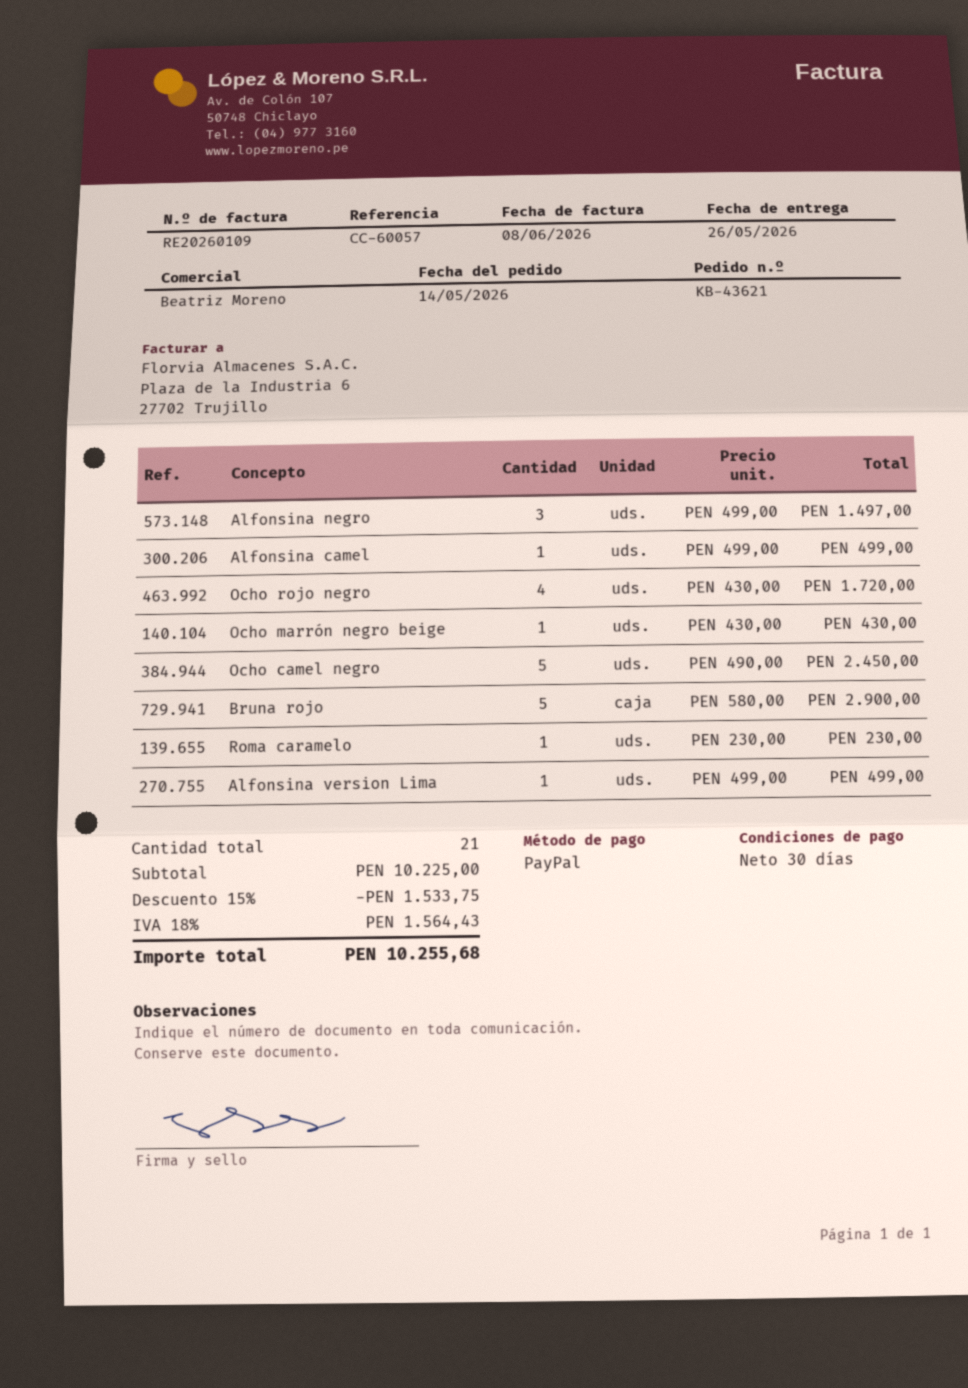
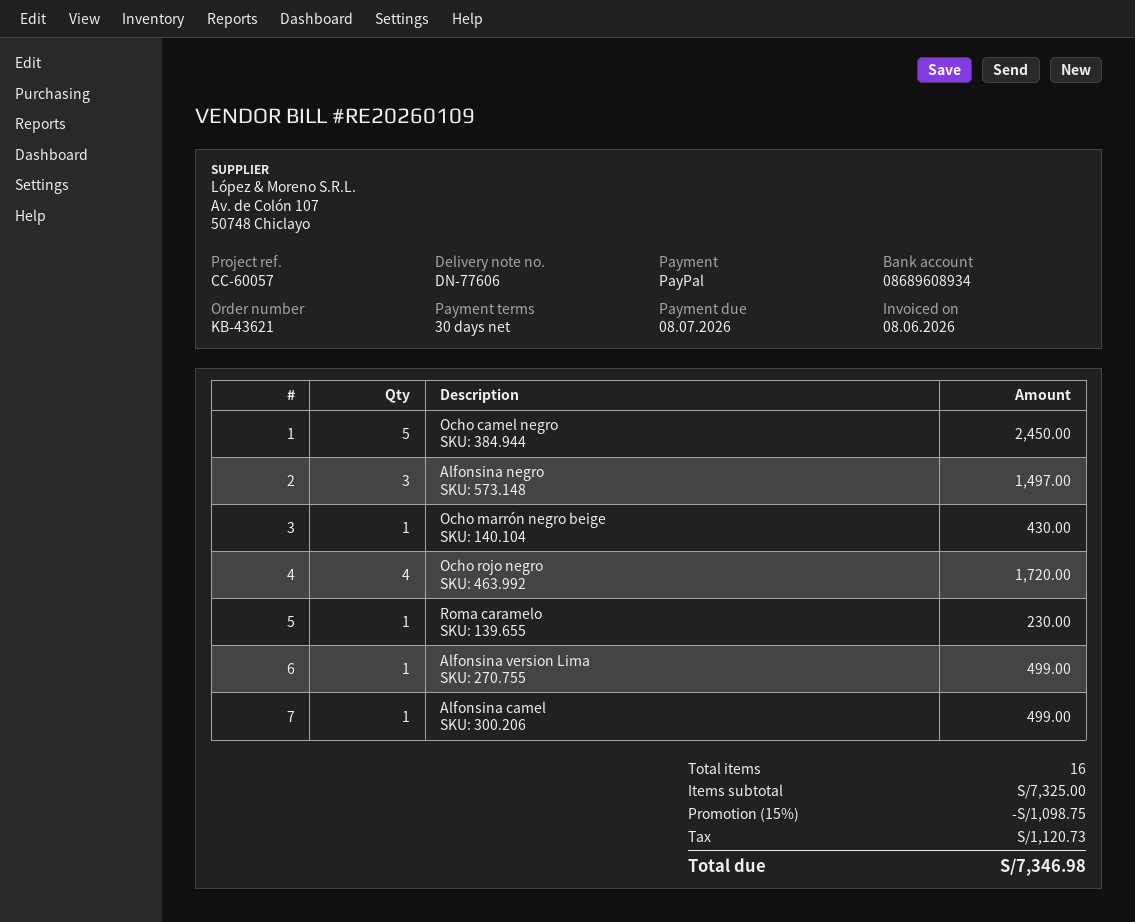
Bruna rojo: 5 for 2900.00 -> none
total quantity: 21 -> 16
subtotal: 10225.00 -> 7325.00
discount: 15% = 1533.75 -> 15% = 1098.75
tax: 1564.43 -> 1120.73
total: 10255.68 -> 7346.98

